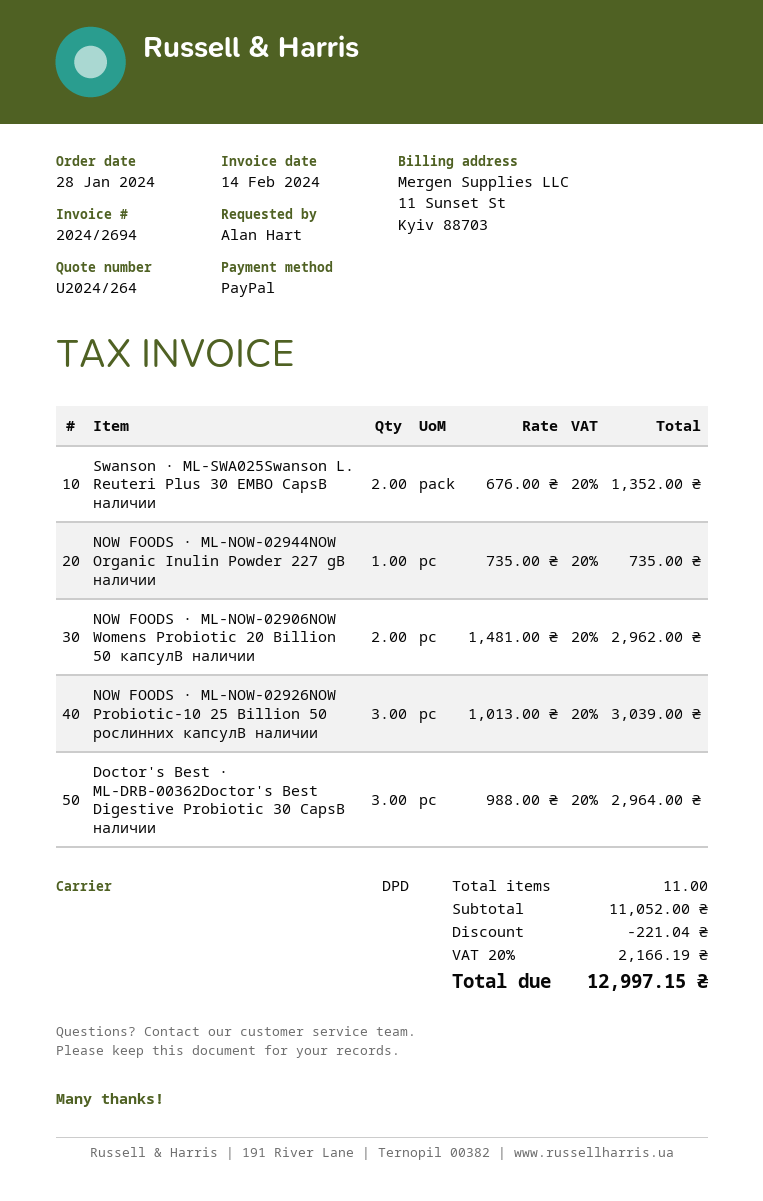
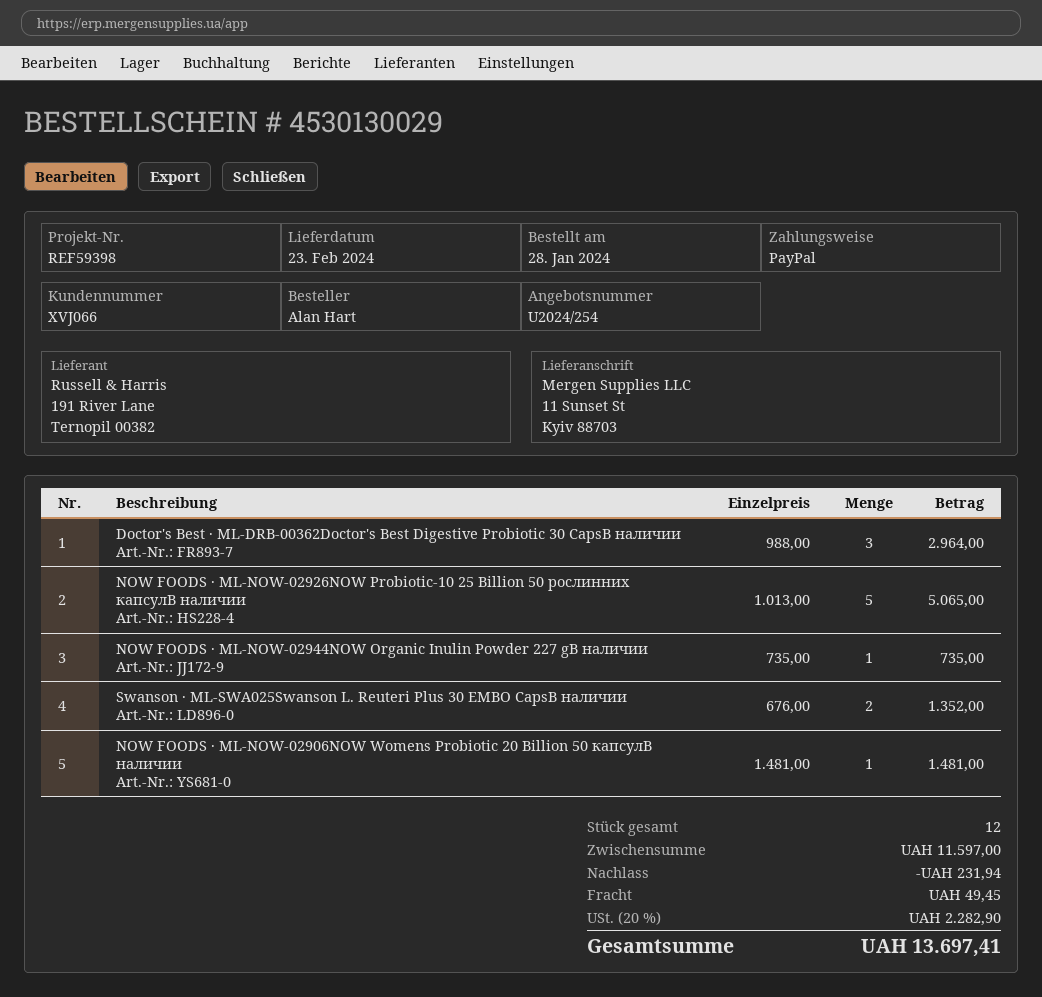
quote number: U2024/264 -> U2024/254
NOW FOODS · ML-NOW-02906NOW Womens Probiotic 20 Billion 50 капсулВ наличии: 2 x 1481.00 = 2962.00 -> 1 x 1481.00 = 1481.00
NOW FOODS · ML-NOW-02926NOW Probiotic-10 25 Billion 50 рослинних капсулВ наличии: 3 x 1013.00 = 3039.00 -> 5 x 1013.00 = 5065.00
total quantity: 11 -> 12
subtotal: 11052.00 -> 11597.00
discount: 221.04 -> 231.94
shipping: none -> 49.45
tax: 20% = 2166.19 -> 20% = 2282.90
total: 12997.15 -> 13697.41

